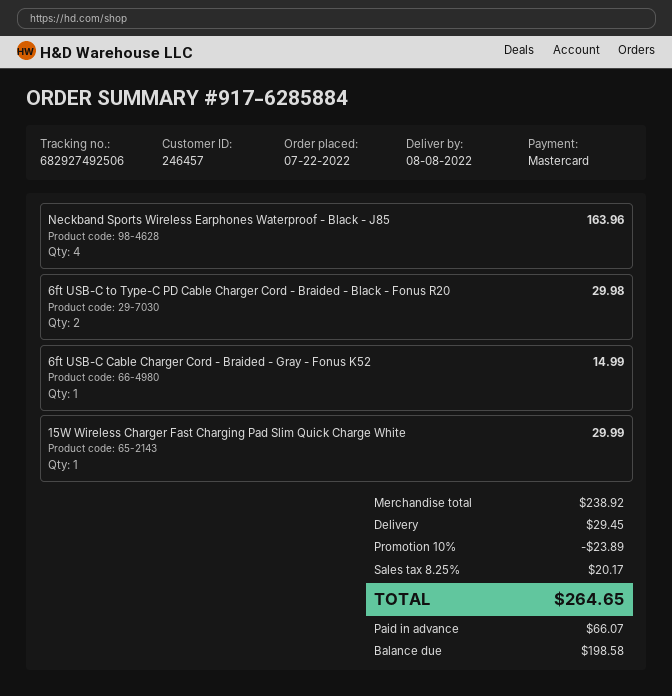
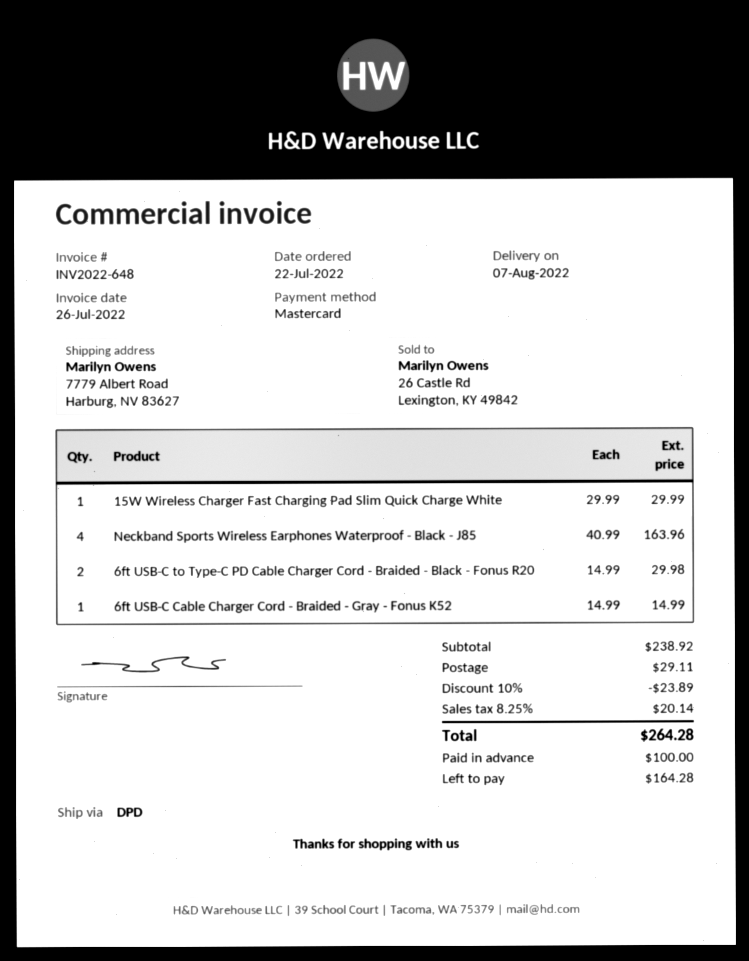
delivery date: 2022-08-08 -> 2022-08-07
shipping: 29.45 -> 29.11
tax: 8.25% = 20.17 -> 8.25% = 20.14
total: 264.65 -> 264.28
deposit: 66.07 -> 100.00
balance: 198.58 -> 164.28

